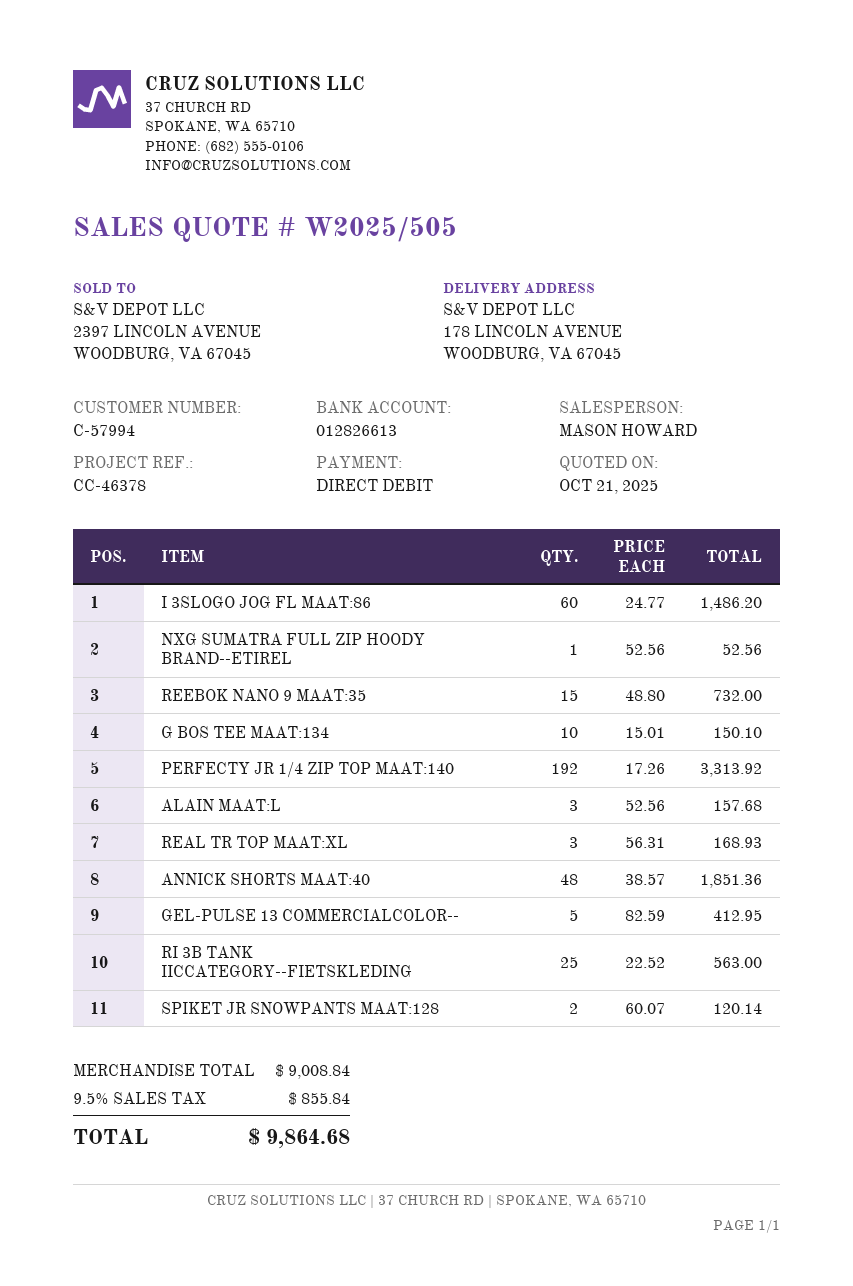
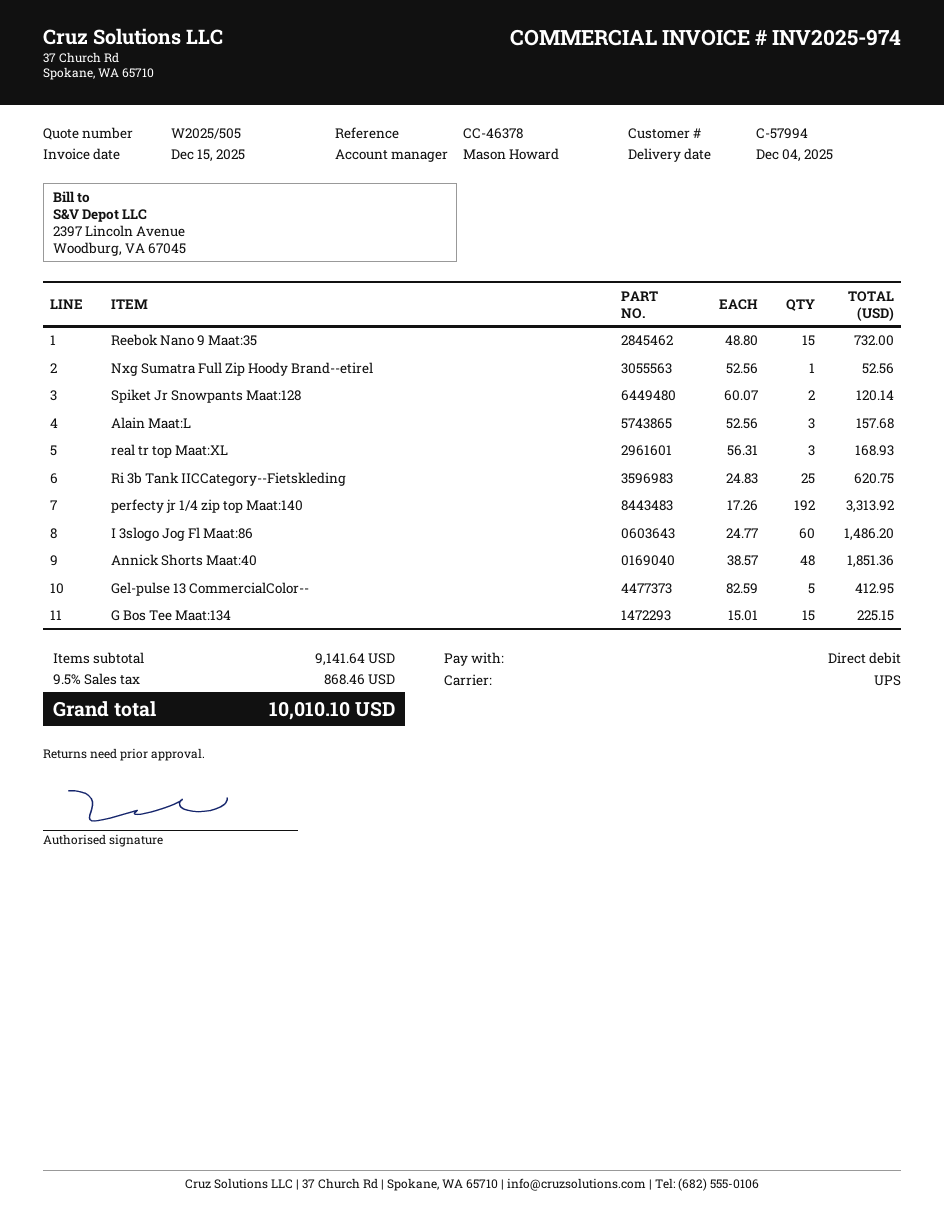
G BOS TEE MAAT:134: 10 x 15.01 = 150.10 -> 15 x 15.01 = 225.15
RI 3B TANK IICCATEGORY--FIETSKLEDING: 25 x 22.52 = 563.00 -> 25 x 24.83 = 620.75
subtotal: 9008.84 -> 9141.64
tax: 9.5% = 855.84 -> 9.5% = 868.46
total: 9864.68 -> 10010.10

